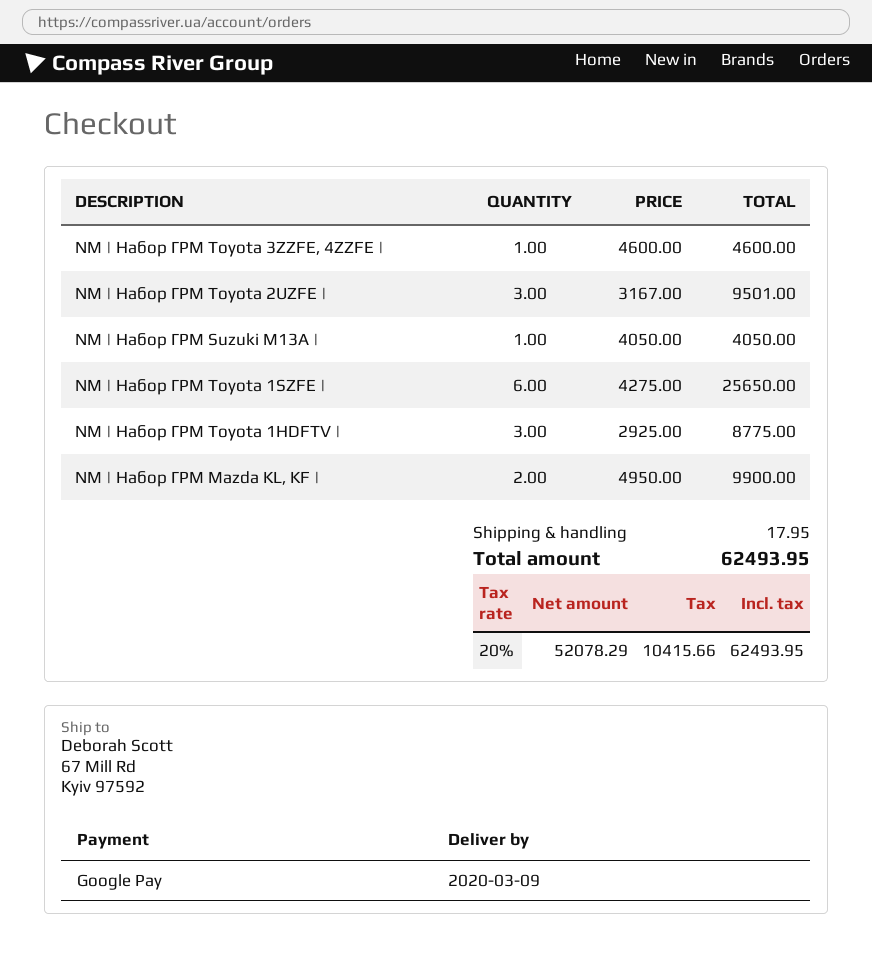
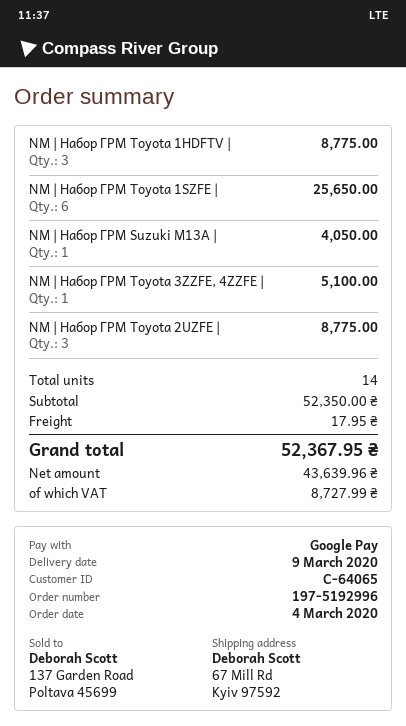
NM | Набор ГРМ Toyota 3ZZFE, 4ZZFE |: 1 for 4600.00 -> 1 for 5100.00
NM | Набор ГРМ Toyota 2UZFE |: 3 for 9501.00 -> 3 for 8775.00
NM | Набор ГРМ Mazda KL, KF |: 2 for 9900.00 -> none
net: 52078.29 -> 43639.96
tax: 10415.66 -> 8727.99
total: 62493.95 -> 52367.95

